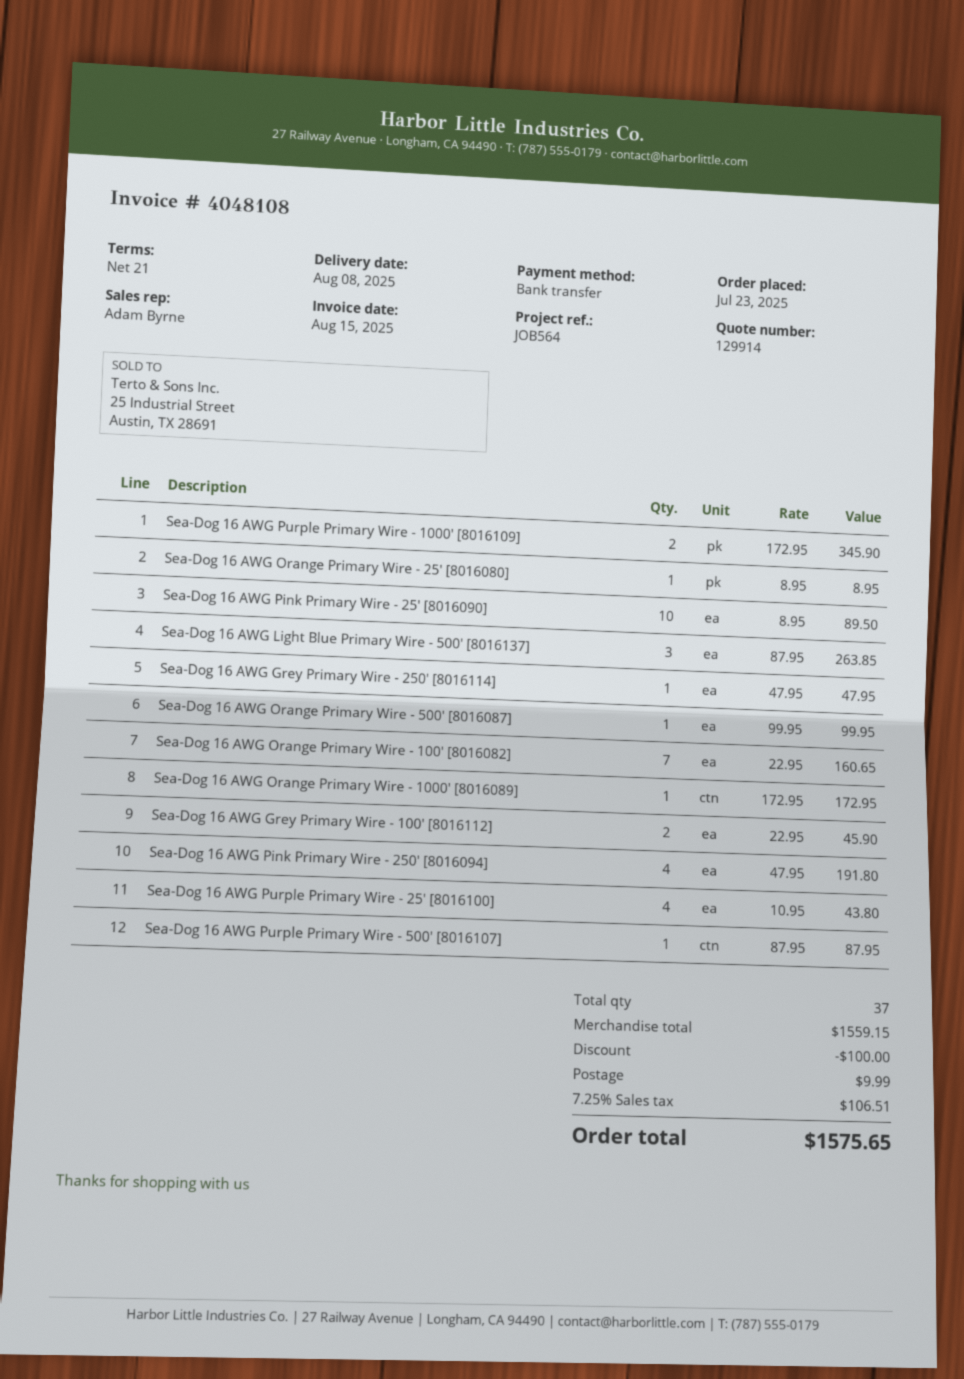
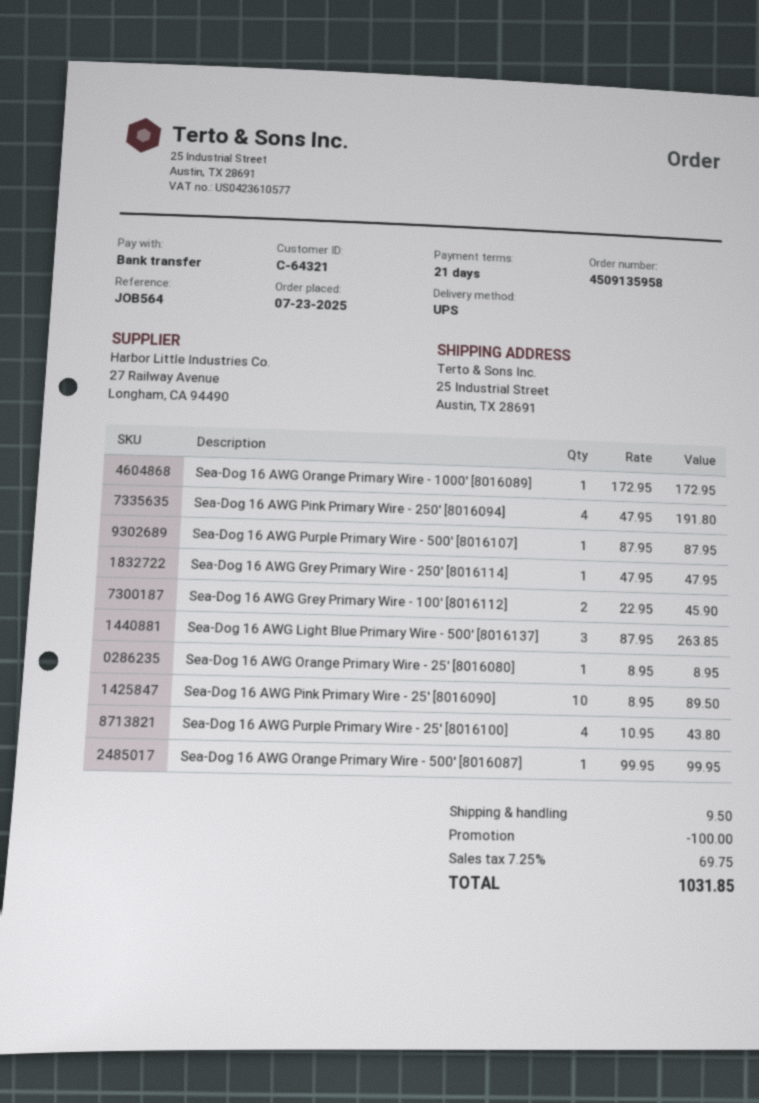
Sea-Dog 16 AWG Purple Primary Wire - 1000' [8016109]: 2 x 172.95 = 345.90 -> none
Sea-Dog 16 AWG Orange Primary Wire - 100' [8016082]: 7 x 22.95 = 160.65 -> none
shipping: 9.99 -> 9.50
tax: 7.25% = 106.51 -> 7.25% = 69.75
total: 1575.65 -> 1031.85

